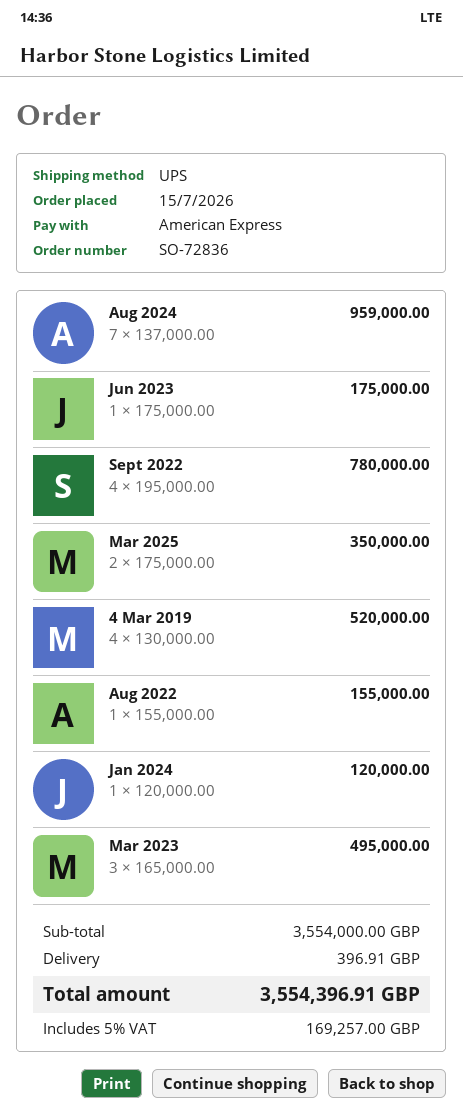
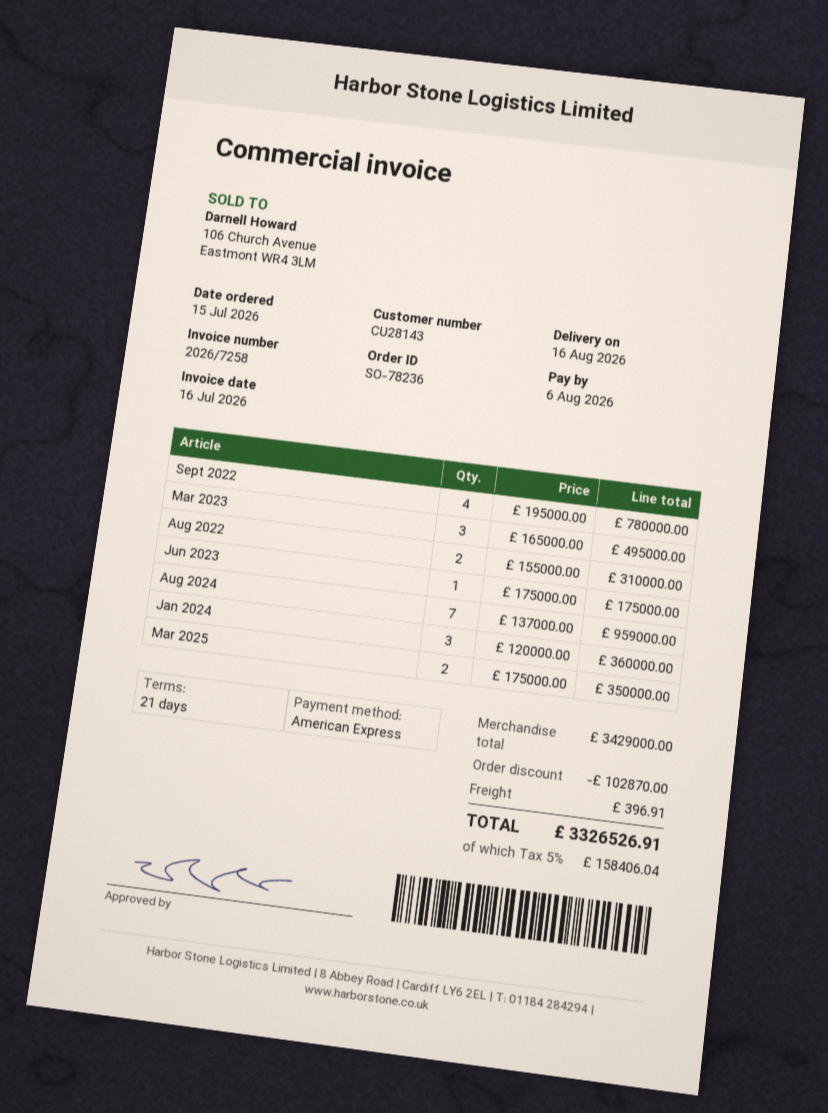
order number: SO-72836 -> SO-78236
4 Mar 2019: 4 x 130000.00 = 520000.00 -> none
Aug 2022: 1 x 155000.00 = 155000.00 -> 2 x 155000.00 = 310000.00
Jan 2024: 1 x 120000.00 = 120000.00 -> 3 x 120000.00 = 360000.00
subtotal: 3554000.00 -> 3429000.00
discount: none -> 102870.00
tax: 5% = 169257.00 -> 5% = 158406.04
total: 3554396.91 -> 3326526.91

